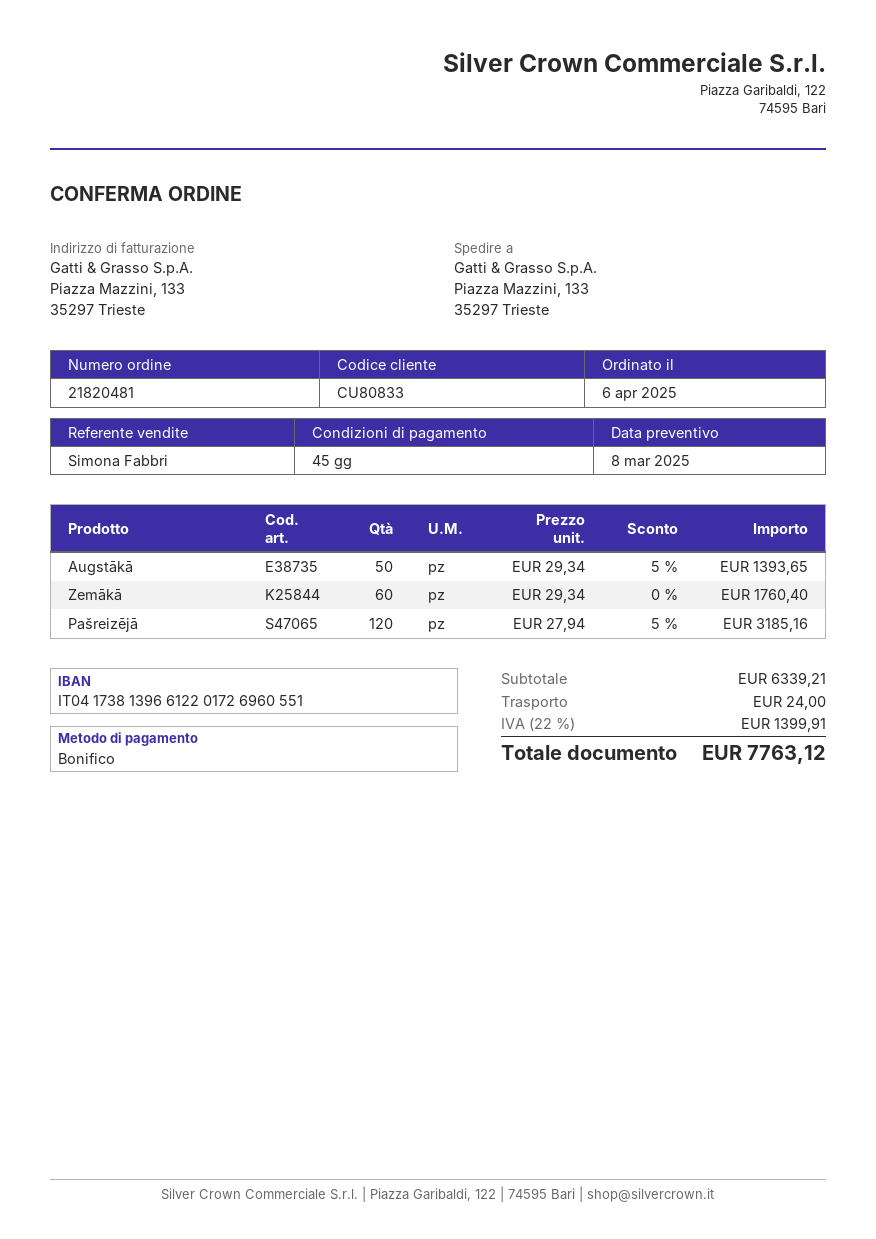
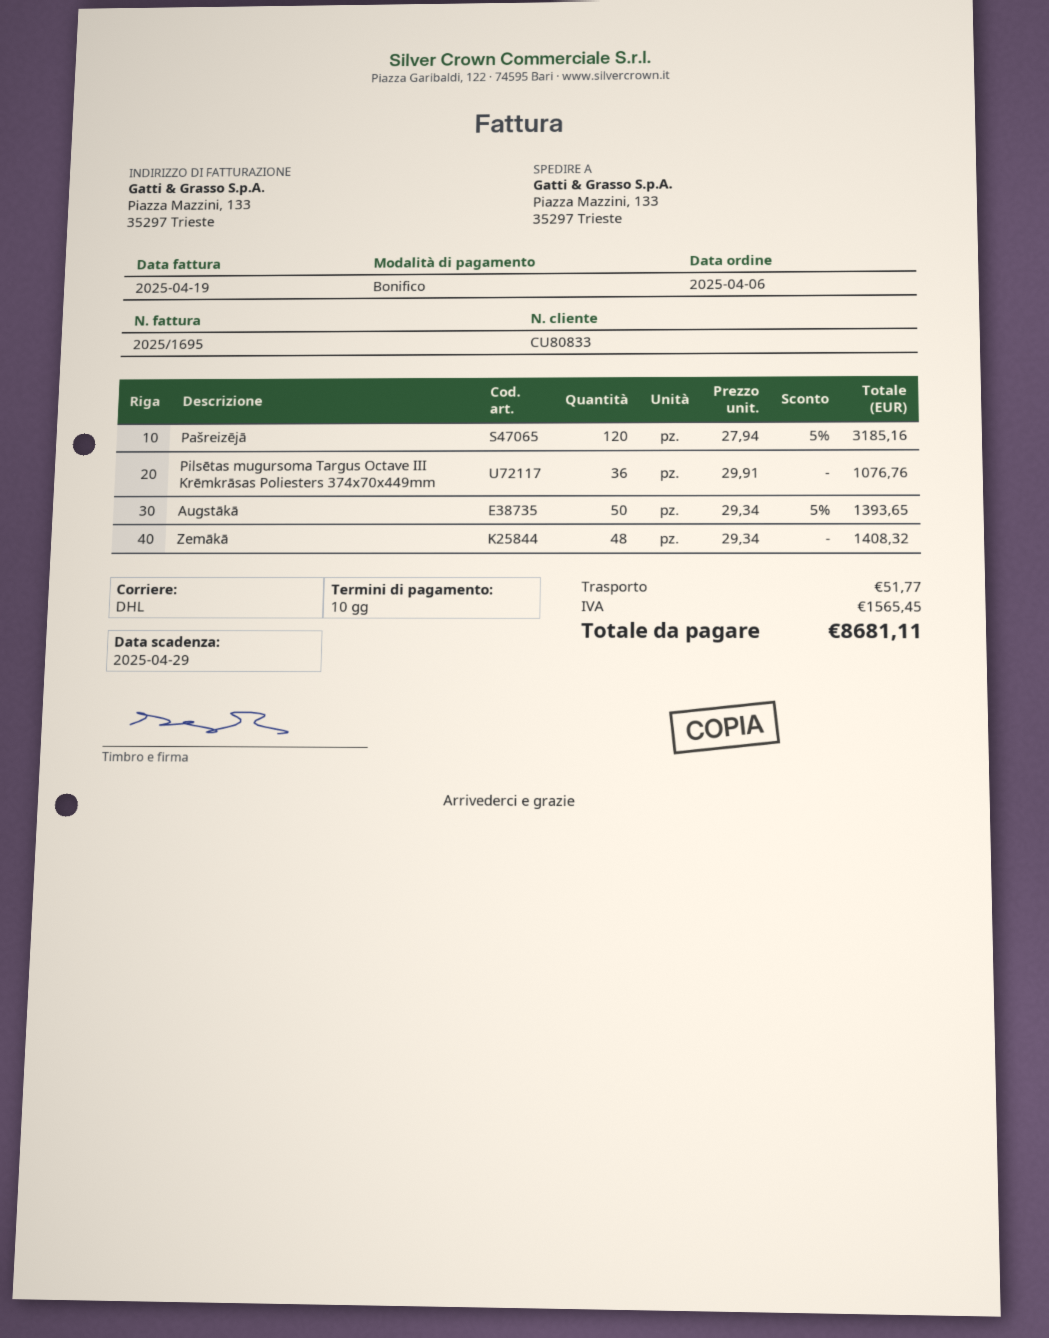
payment terms: 45 days -> 10 days
Zemākā: 60 x 29.34 = 1760.40 -> 48 x 29.34 = 1408.32
Pilsētas mugursoma Targus Octave III Krēmkrāsas Poliesters 374x70x449mm: none -> 36 x 29.91 = 1076.76
shipping: 24.00 -> 51.77
tax: 1399.91 -> 1565.45
total: 7763.12 -> 8681.11

